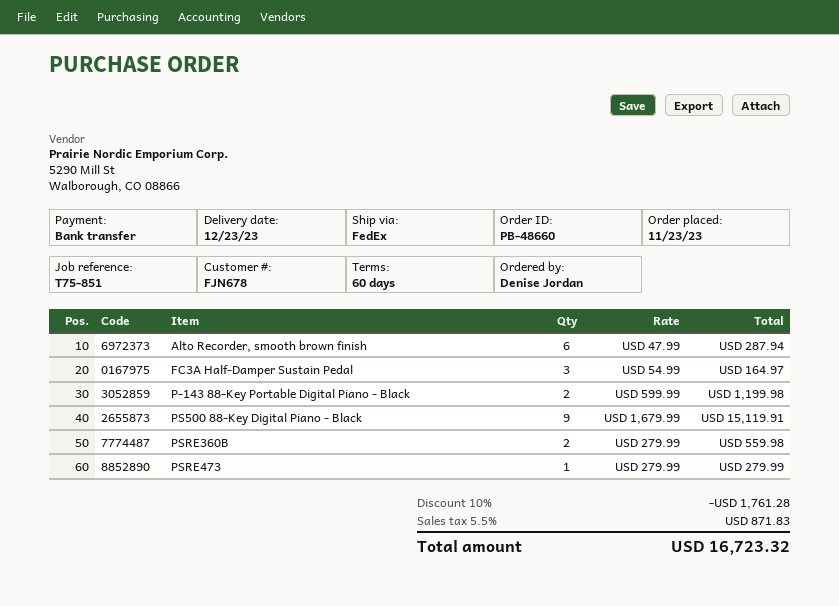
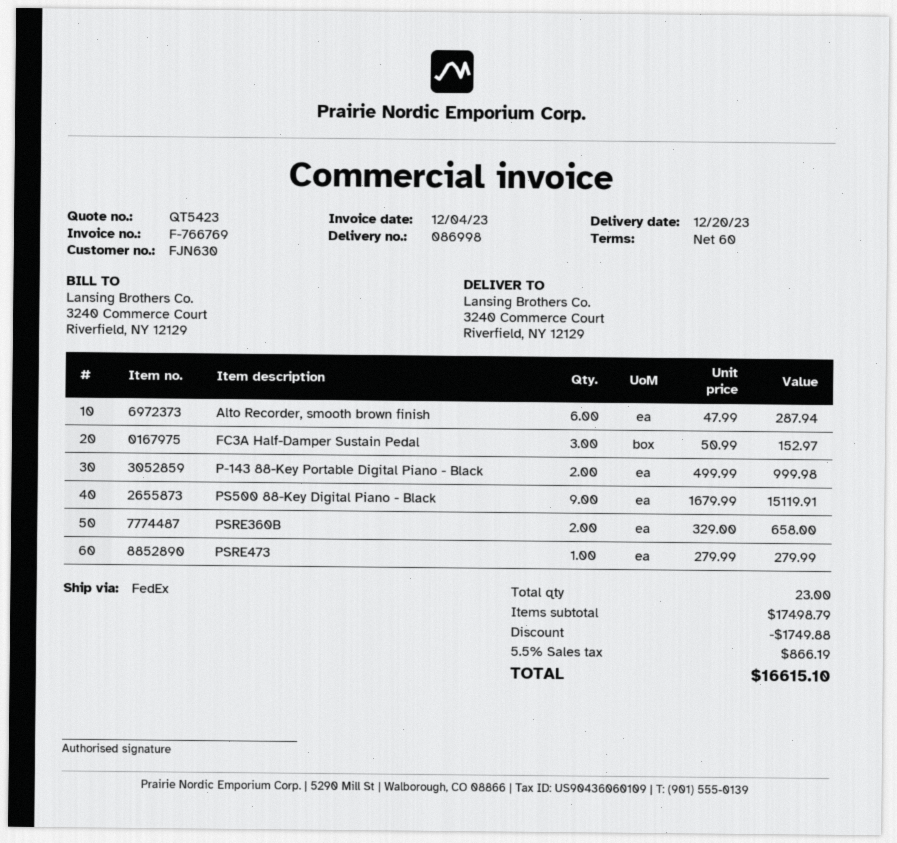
delivery date: 2023-12-23 -> 2023-12-20
customer number: FJN678 -> FJN630
FC3A Half-Damper Sustain Pedal: 3 x 54.99 = 164.97 -> 3 x 50.99 = 152.97
P-143 88-Key Portable Digital Piano - Black: 2 x 599.99 = 1199.98 -> 2 x 499.99 = 999.98
PSRE360B: 2 x 279.99 = 559.98 -> 2 x 329.00 = 658.00
discount: 1761.28 -> 1749.88
tax: 5.5% = 871.83 -> 5.5% = 866.19
total: 16723.32 -> 16615.10

